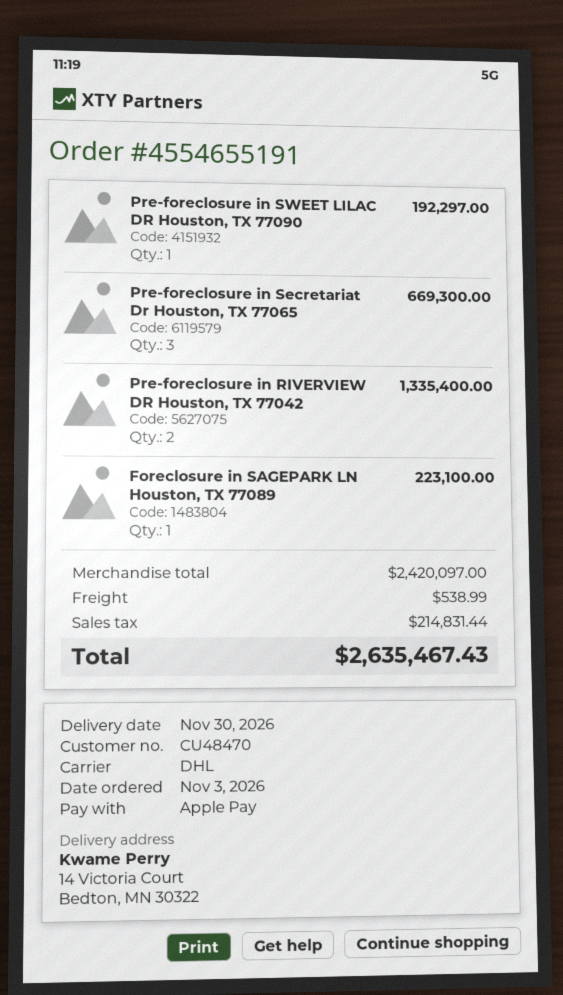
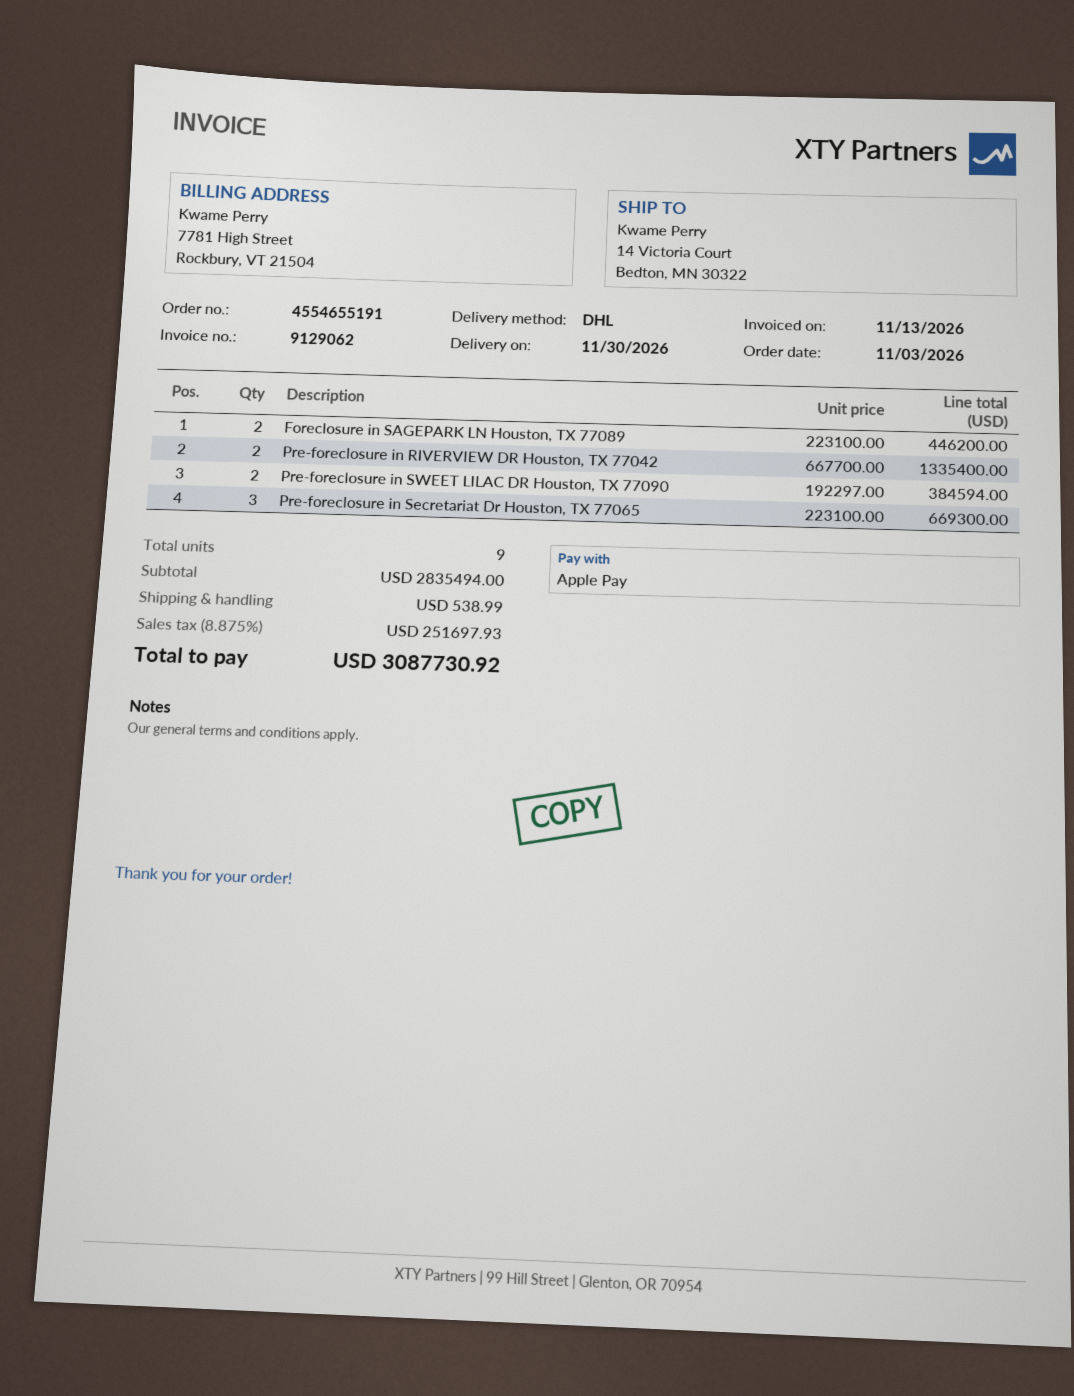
Pre-foreclosure in SWEET LILAC DR Houston, TX 77090: 1 for 192297.00 -> 2 for 384594.00
Foreclosure in SAGEPARK LN Houston, TX 77089: 1 for 223100.00 -> 2 for 446200.00
subtotal: 2420097.00 -> 2835494.00
tax: 214831.44 -> 251697.93
total: 2635467.43 -> 3087730.92

